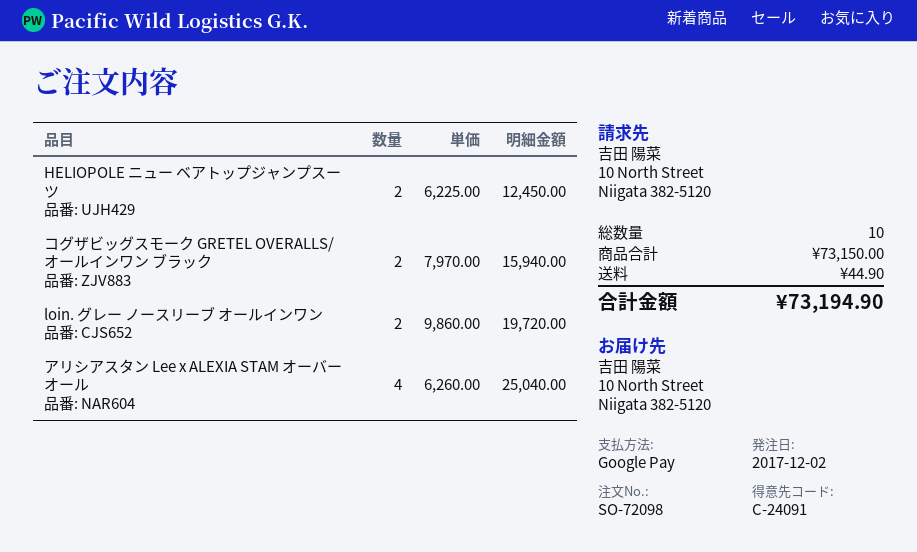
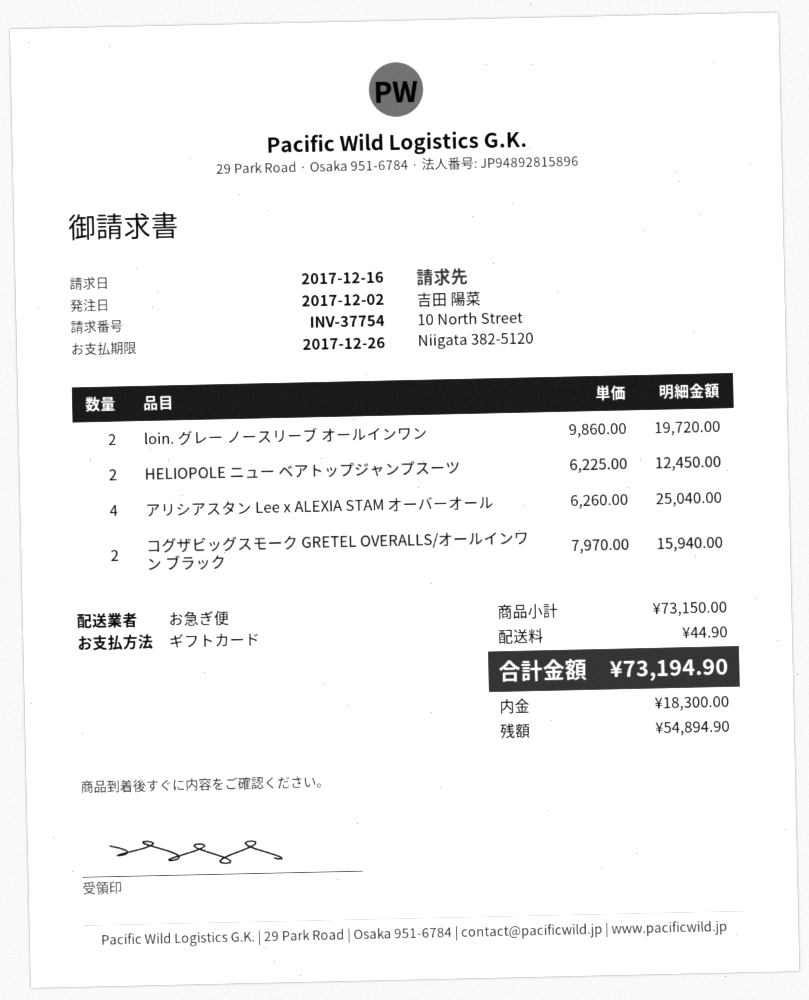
payment method: Google Pay -> gift card

